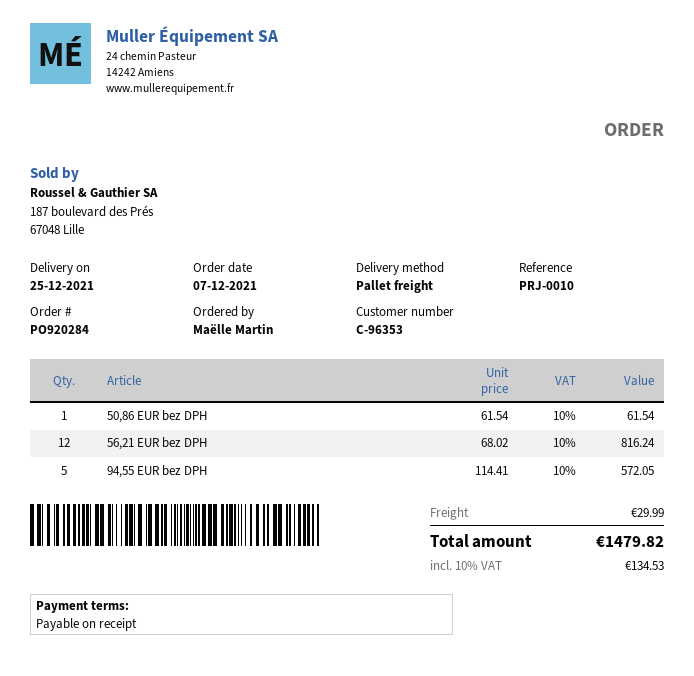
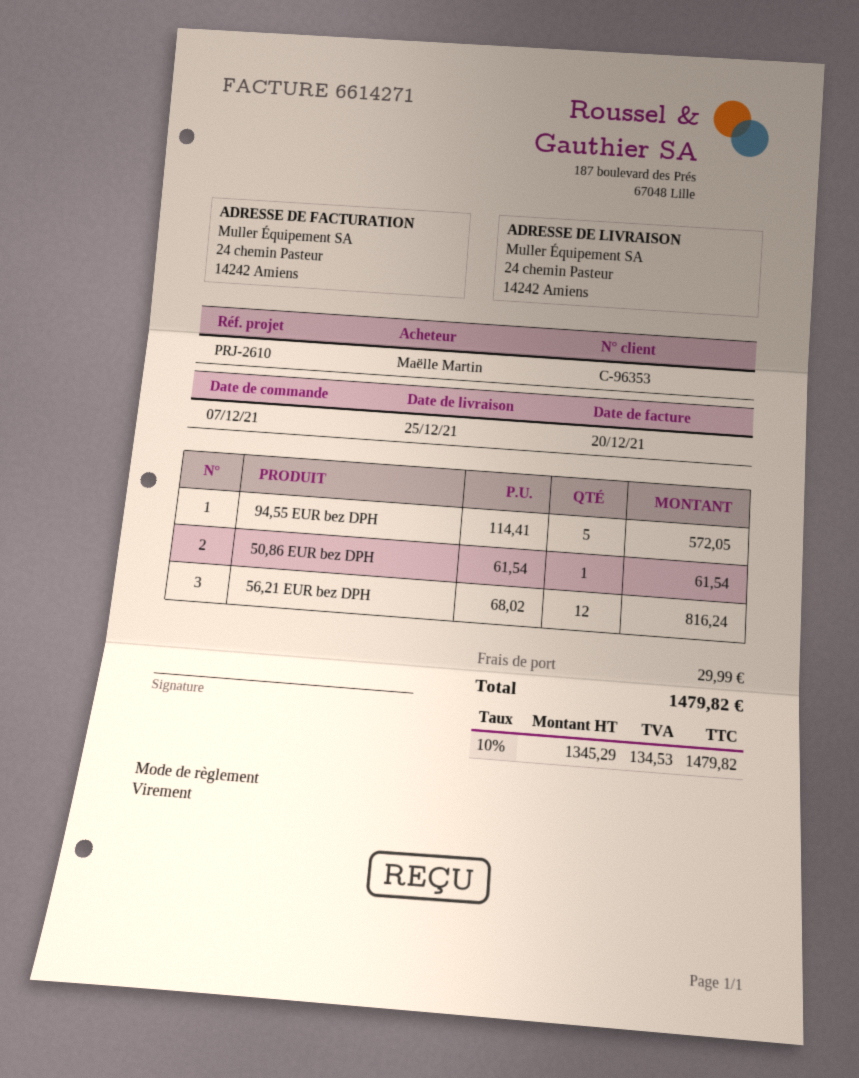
reference: PRJ-0010 -> PRJ-2610

